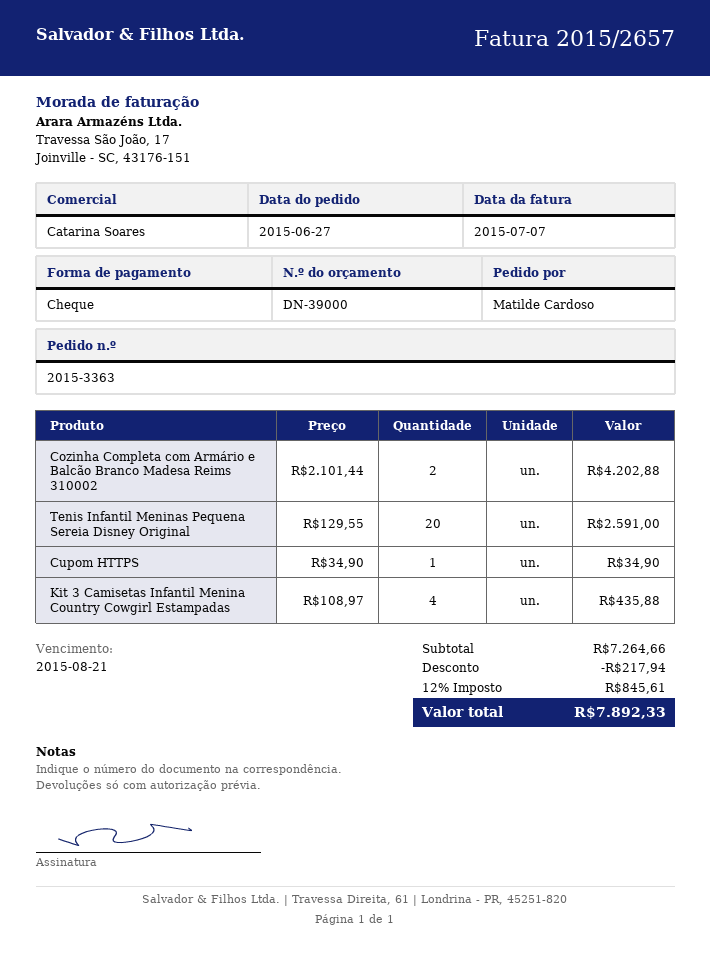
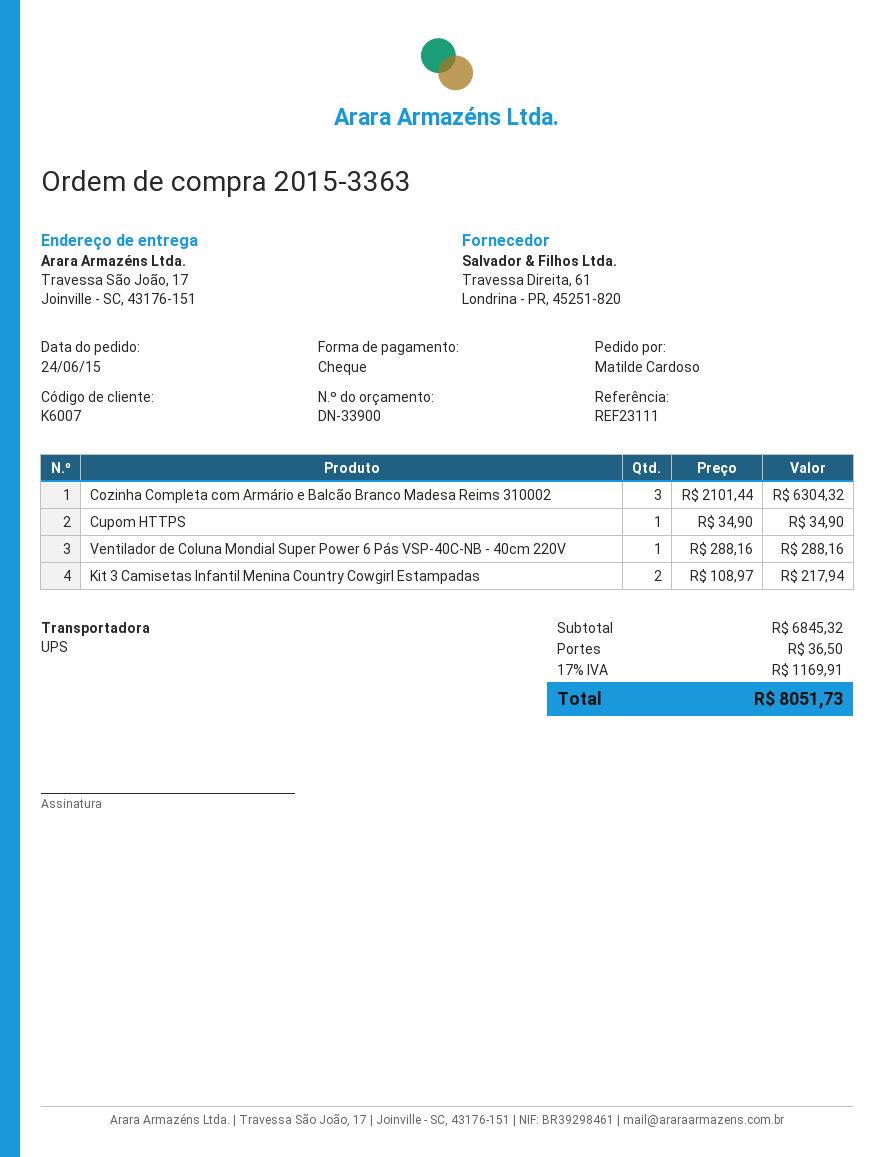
quote number: DN-39000 -> DN-33900
order date: 2015-06-27 -> 2015-06-24
Cozinha Completa com Armário e Balcão Branco Madesa Reims 310002: 2 x 2101.44 = 4202.88 -> 3 x 2101.44 = 6304.32
Tenis Infantil Meninas Pequena Sereia Disney Original: 20 x 129.55 = 2591.00 -> none
Kit 3 Camisetas Infantil Menina Country Cowgirl Estampadas: 4 x 108.97 = 435.88 -> 2 x 108.97 = 217.94
Ventilador de Coluna Mondial Super Power 6 Pás VSP-40C-NB - 40cm 220V: none -> 1 x 288.16 = 288.16
subtotal: 7264.66 -> 6845.32
discount: 217.94 -> none
shipping: none -> 36.50
tax: 12% = 845.61 -> 17% = 1169.91
total: 7892.33 -> 8051.73

